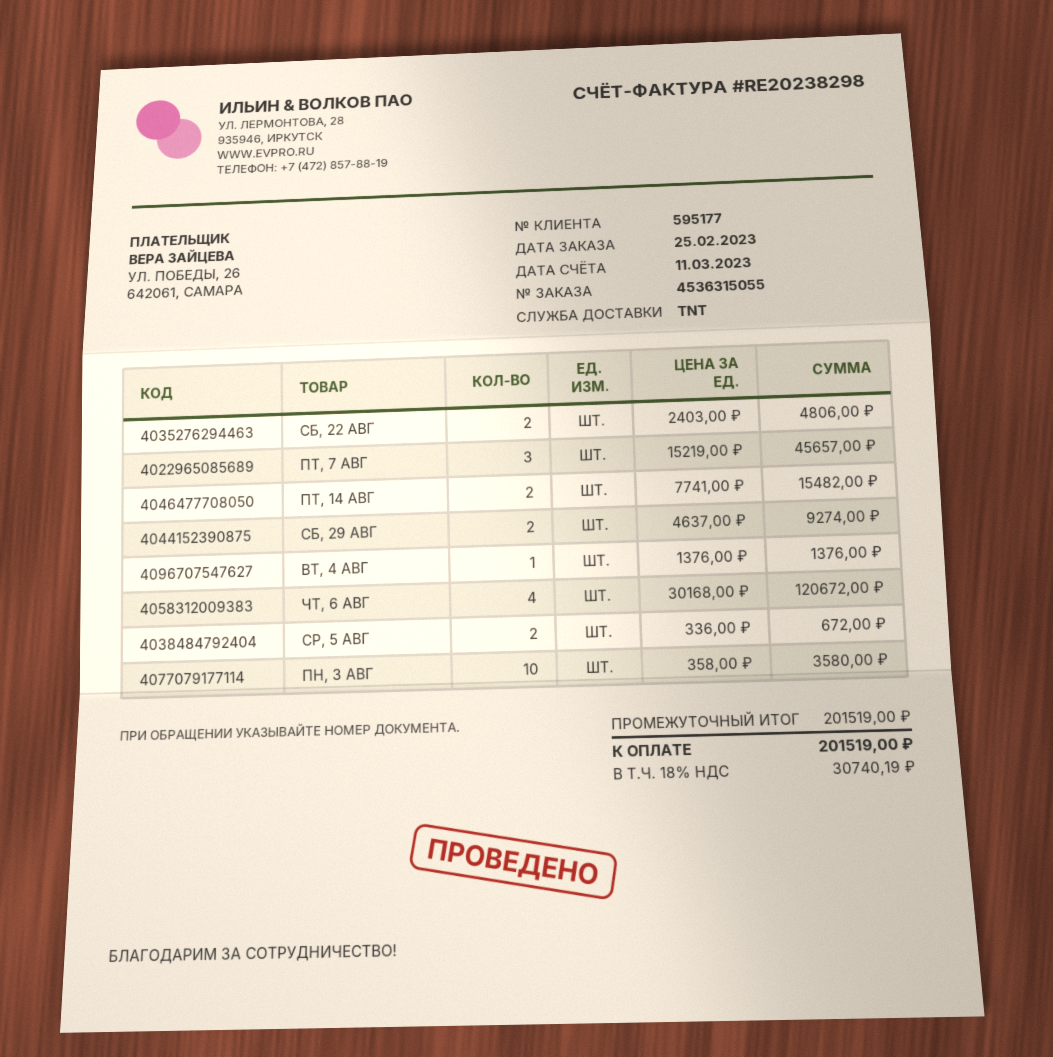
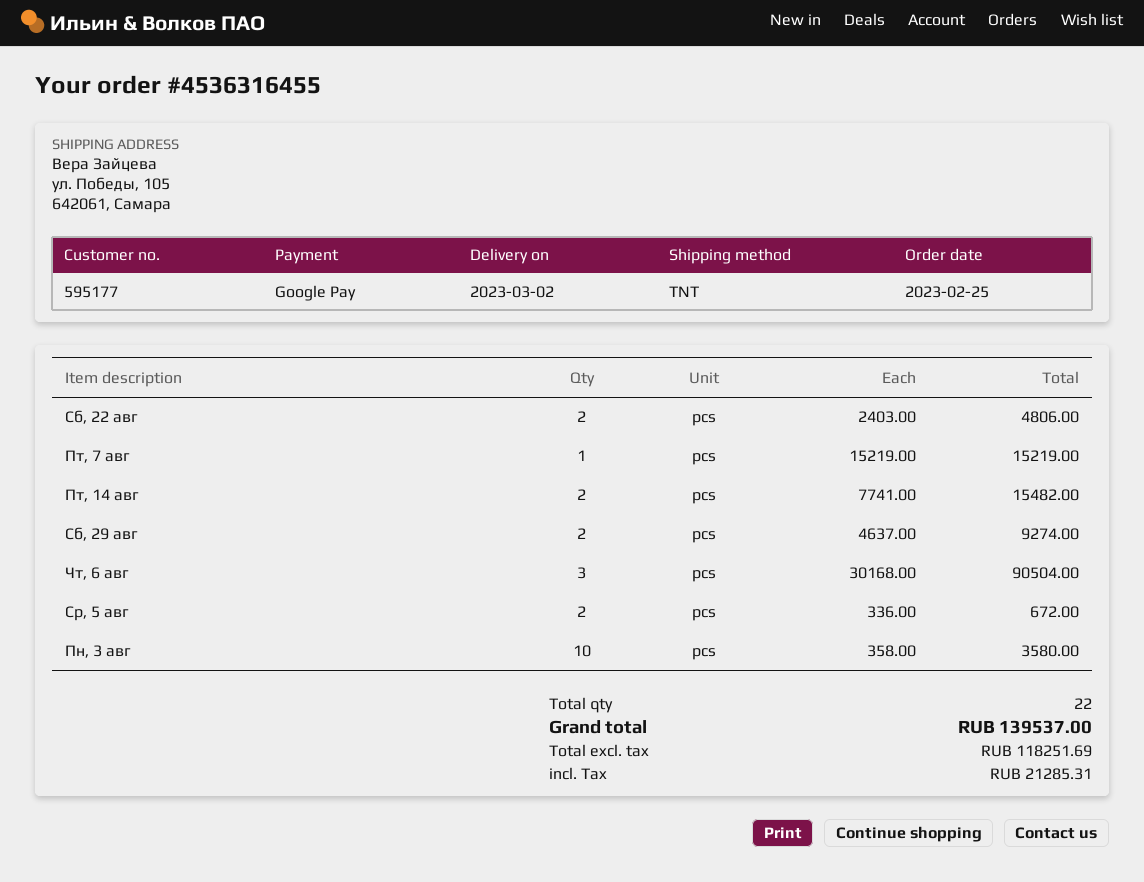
order number: 4536315055 -> 4536316455
ПТ, 7 АВГ: 3 x 15219.00 = 45657.00 -> 1 x 15219.00 = 15219.00
ВТ, 4 АВГ: 1 x 1376.00 = 1376.00 -> none
ЧТ, 6 АВГ: 4 x 30168.00 = 120672.00 -> 3 x 30168.00 = 90504.00
tax: 30740.19 -> 21285.31
total: 201519.00 -> 139537.00

